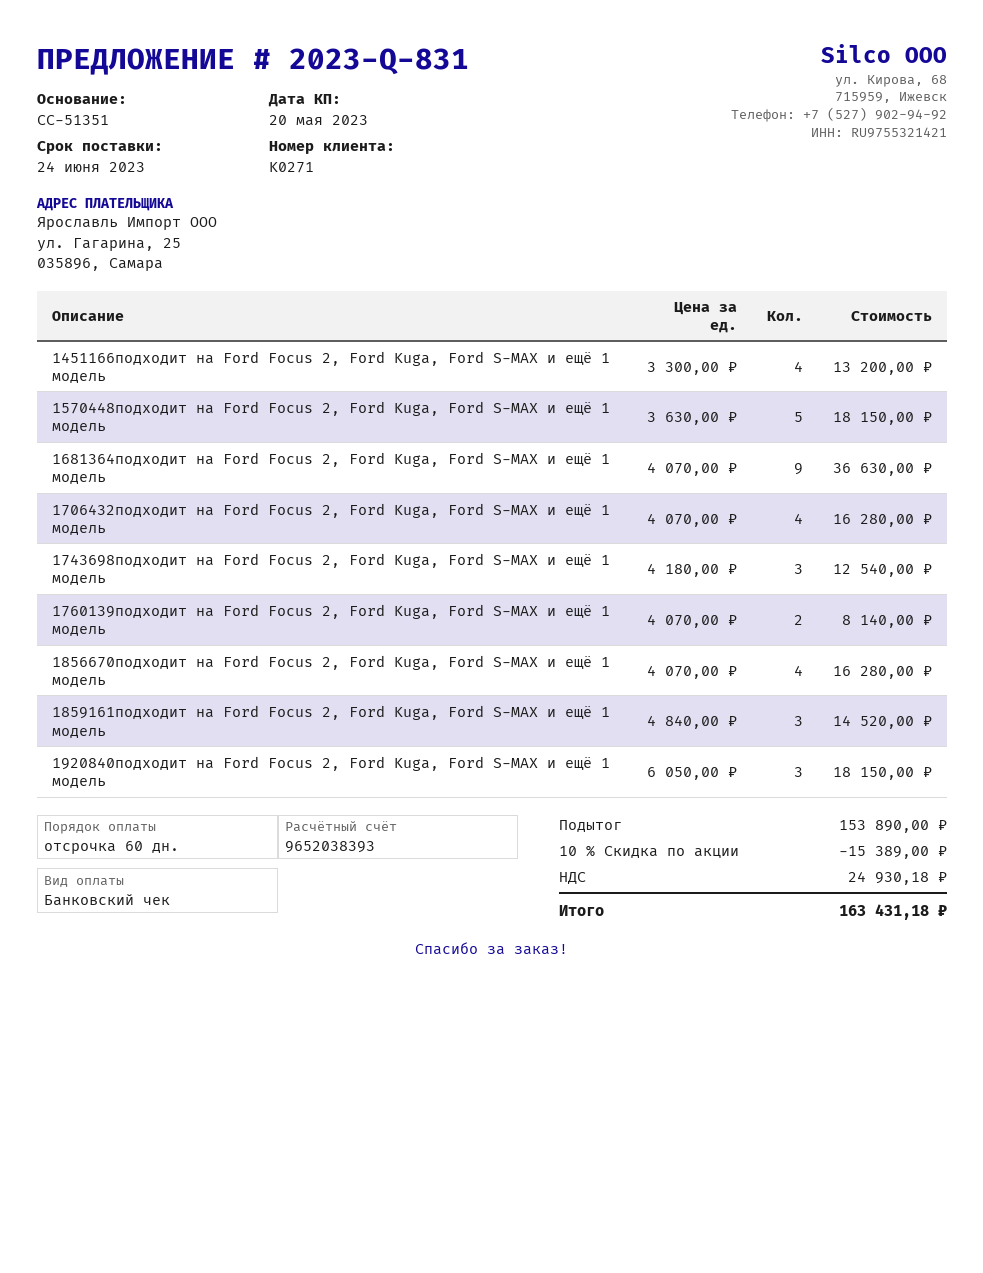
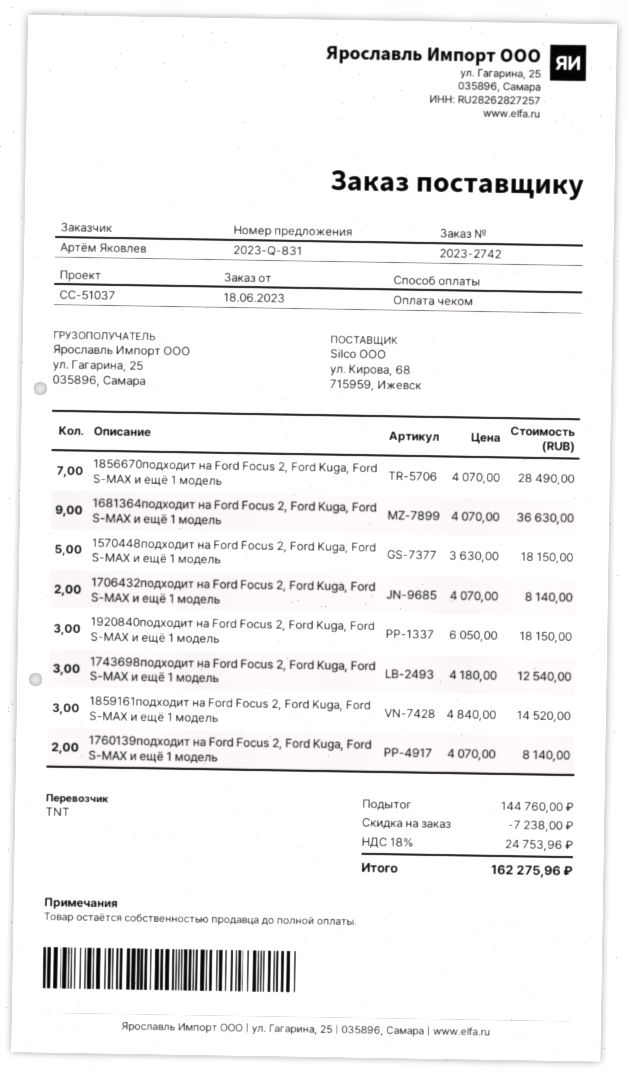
reference: CC-51351 -> CC-51037
1451166подходит на Ford Focus 2, Ford Kuga, Ford S-MAX и ещё 1 модель: 4 x 3300.00 = 13200.00 -> none
1706432подходит на Ford Focus 2, Ford Kuga, Ford S-MAX и ещё 1 модель: 4 x 4070.00 = 16280.00 -> 2 x 4070.00 = 8140.00
1856670подходит на Ford Focus 2, Ford Kuga, Ford S-MAX и ещё 1 модель: 4 x 4070.00 = 16280.00 -> 7 x 4070.00 = 28490.00
subtotal: 153890.00 -> 144760.00
discount: 15389.00 -> 7238.00
tax: 24930.18 -> 24753.96
total: 163431.18 -> 162275.96

